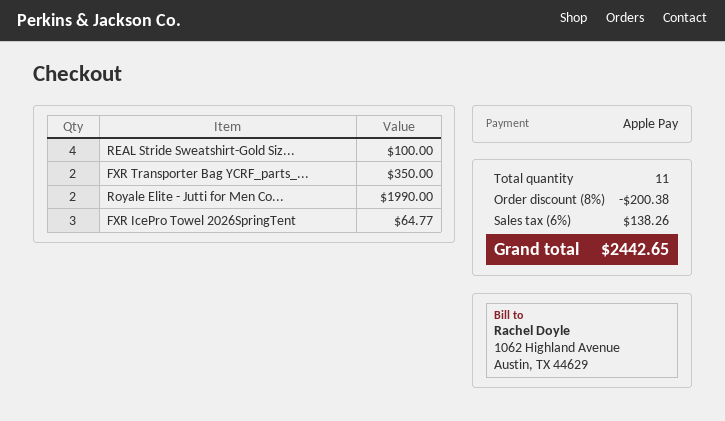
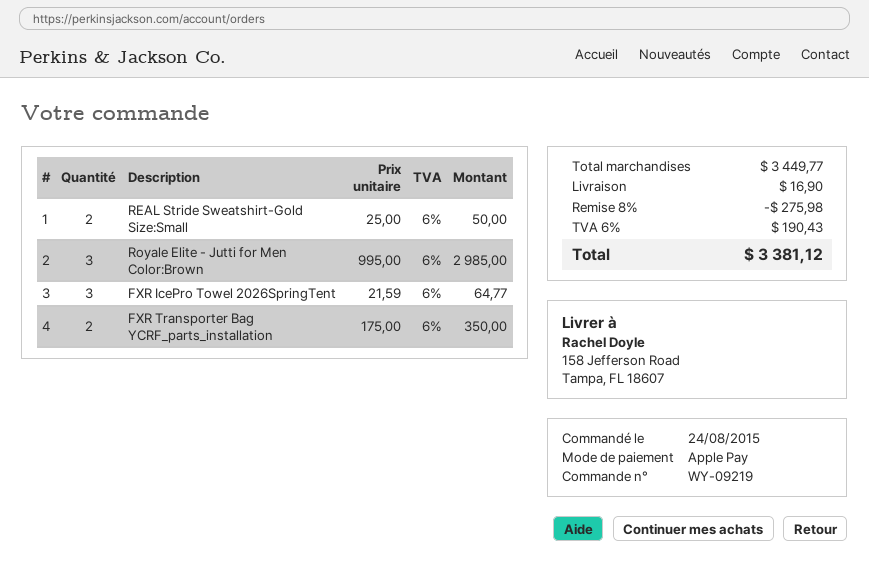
REAL Stride Sweatshirt-Gold Siz...: 4 for 100.00 -> 2 for 50.00
Royale Elite - Jutti for Men Co...: 2 for 1990.00 -> 3 for 2985.00
discount: 8% = 200.38 -> 8% = 275.98
shipping: none -> 16.90
tax: 6% = 138.26 -> 6% = 190.43
total: 2442.65 -> 3381.12

